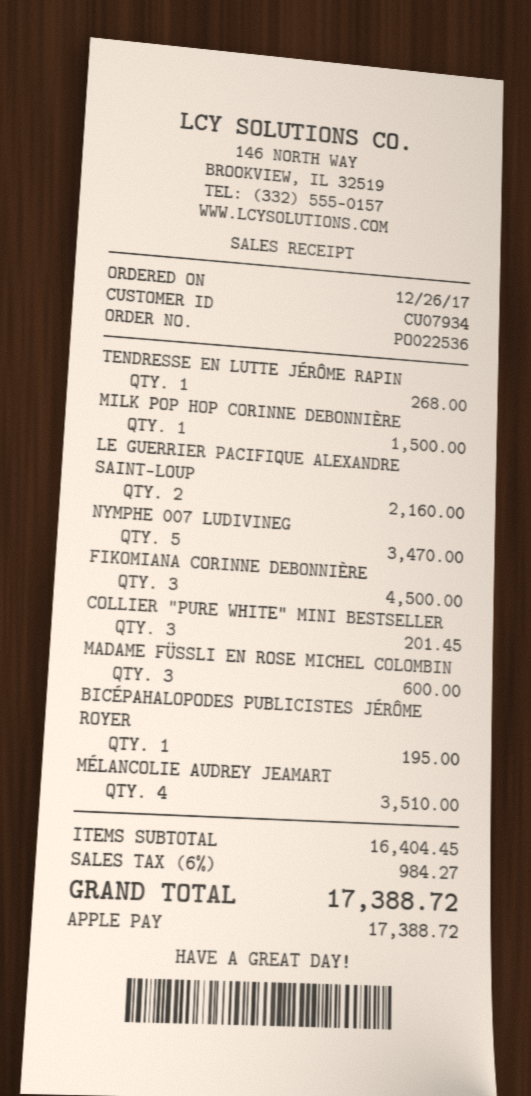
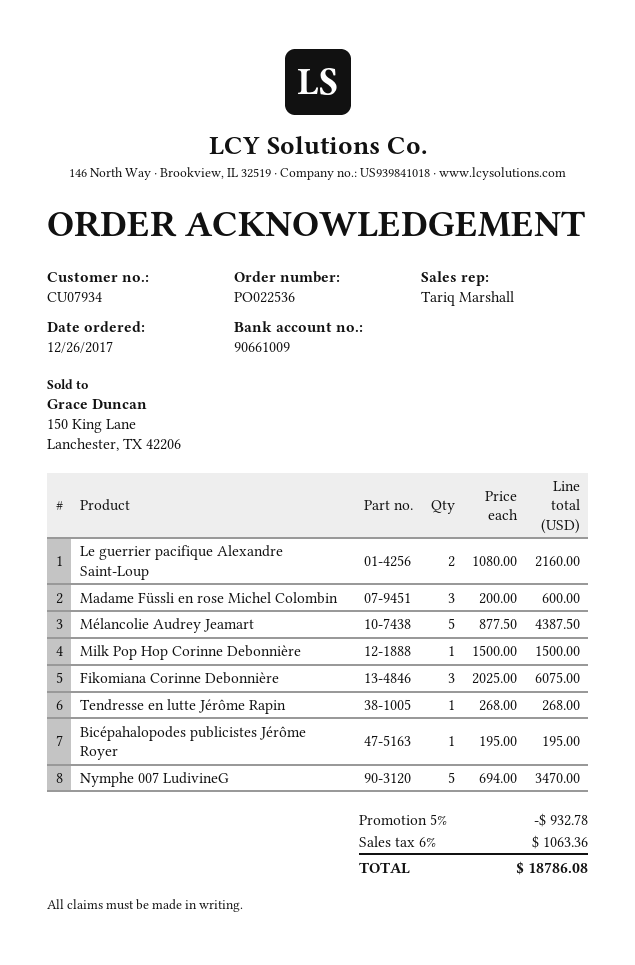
FIKOMIANA CORINNE DEBONNIÈRE: 3 for 4500.00 -> 3 for 6075.00
COLLIER "PURE WHITE" MINI BESTSELLER: 3 for 201.45 -> none
MÉLANCOLIE AUDREY JEAMART: 4 for 3510.00 -> 5 for 4387.50
discount: none -> 5% = 932.78
tax: 6% = 984.27 -> 6% = 1063.36
total: 17388.72 -> 18786.08

